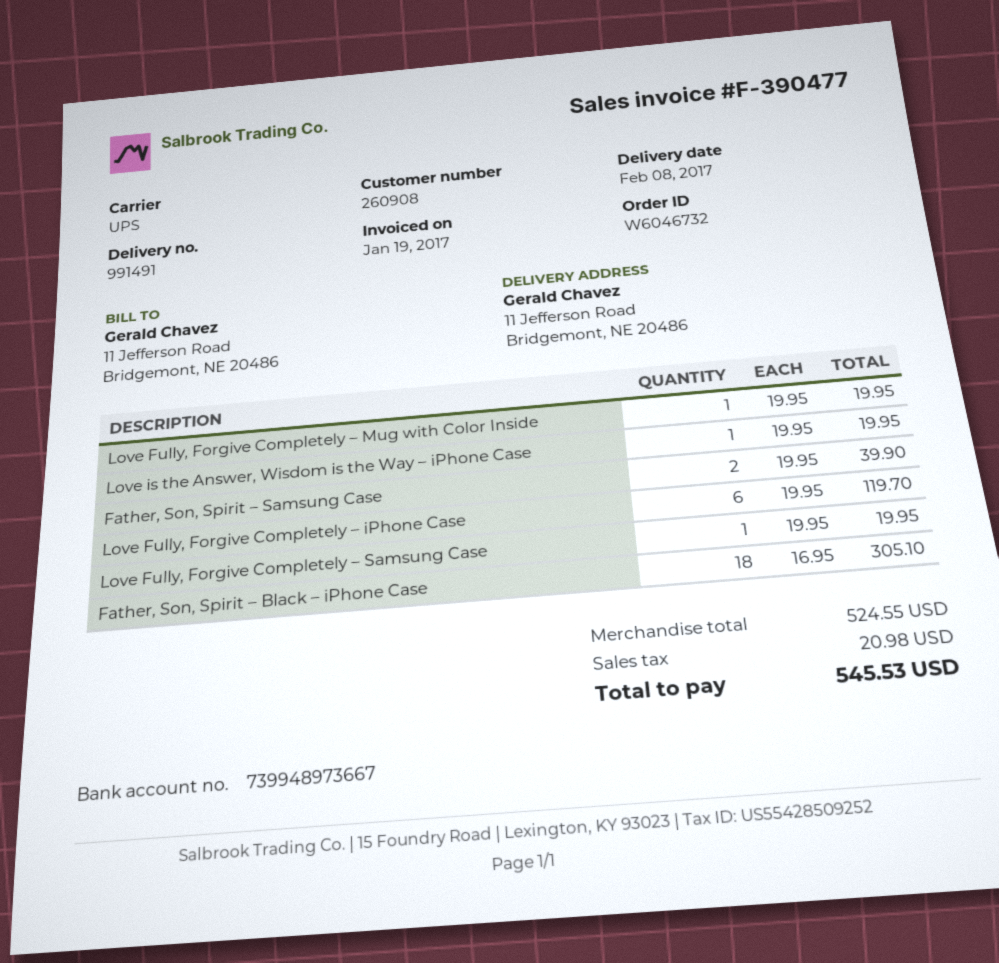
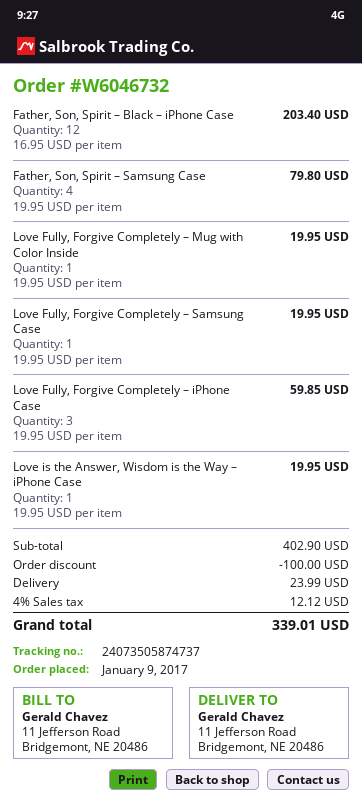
Father, Son, Spirit – Samsung Case: 2 x 19.95 = 39.90 -> 4 x 19.95 = 79.80
Love Fully, Forgive Completely – iPhone Case: 6 x 19.95 = 119.70 -> 3 x 19.95 = 59.85
Father, Son, Spirit – Black – iPhone Case: 18 x 16.95 = 305.10 -> 12 x 16.95 = 203.40
subtotal: 524.55 -> 402.90
discount: none -> 100.00
shipping: none -> 23.99
tax: 20.98 -> 12.12
total: 545.53 -> 339.01

